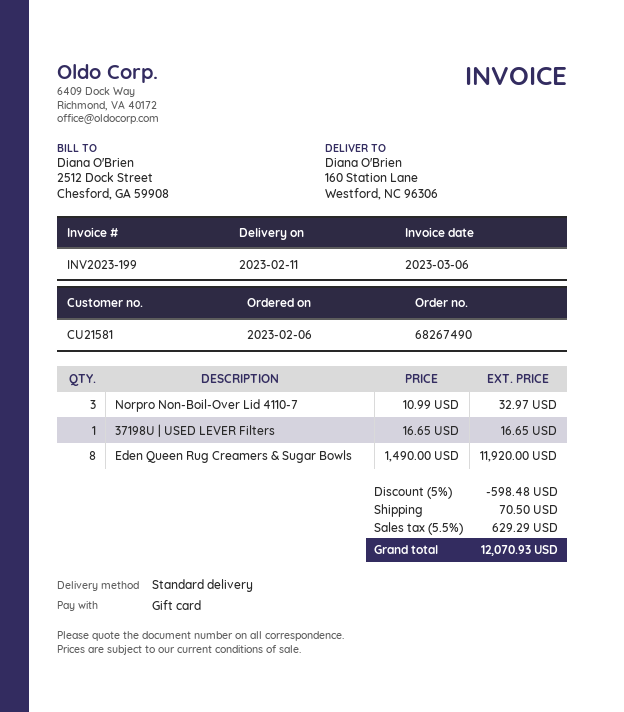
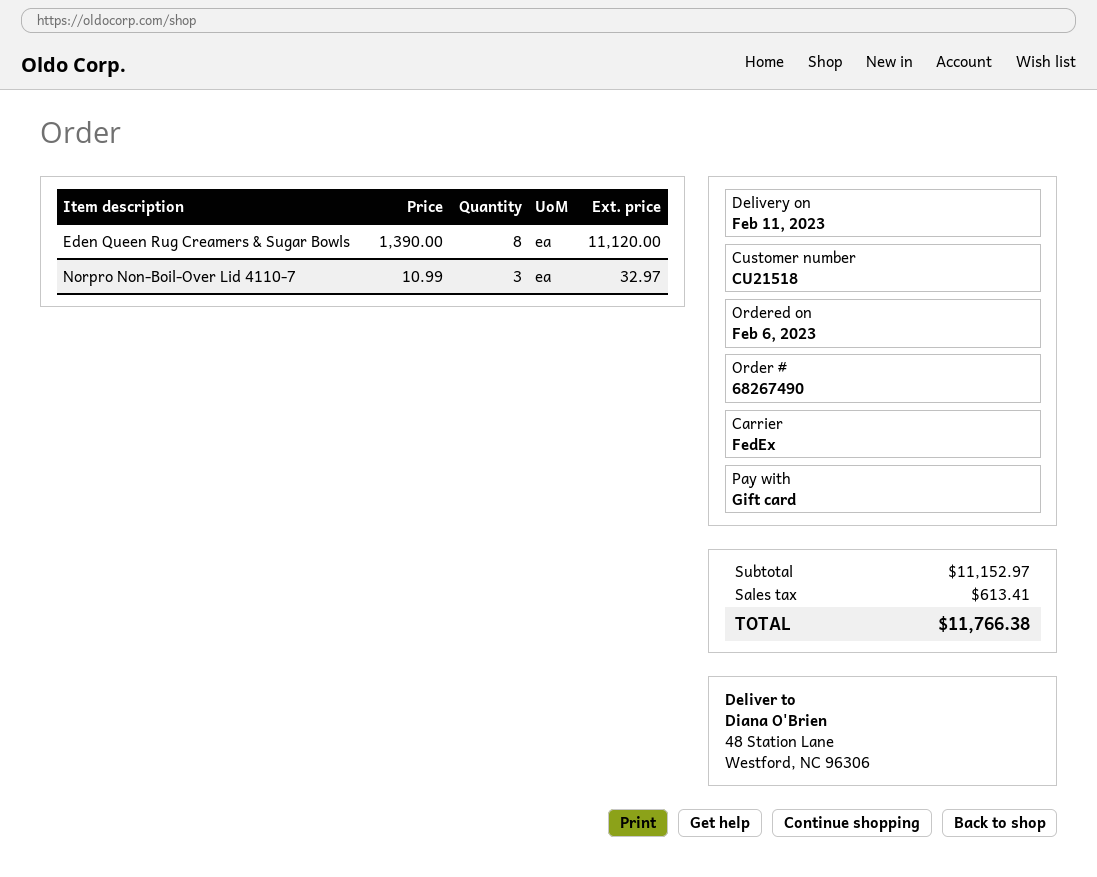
customer number: CU21581 -> CU21518
shipping method: standard -> FedEx
ship to: 160 Station Lane, Westford, NC 96306 -> 48 Station Lane, Westford, NC 96306
37198U | USED LEVER Filters: 1 x 16.65 = 16.65 -> none
Eden Queen Rug Creamers & Sugar Bowls: 8 x 1490.00 = 11920.00 -> 8 x 1390.00 = 11120.00
discount: 5% = 598.48 -> none
shipping: 70.50 -> none
tax: 629.29 -> 613.41
total: 12070.93 -> 11766.38

